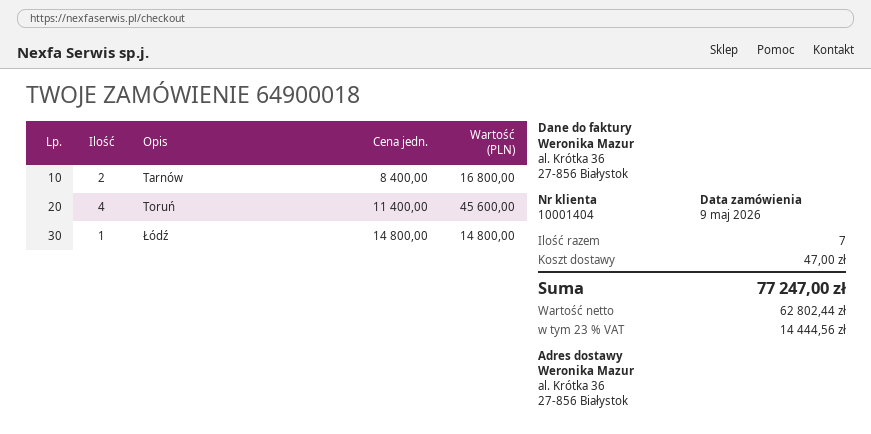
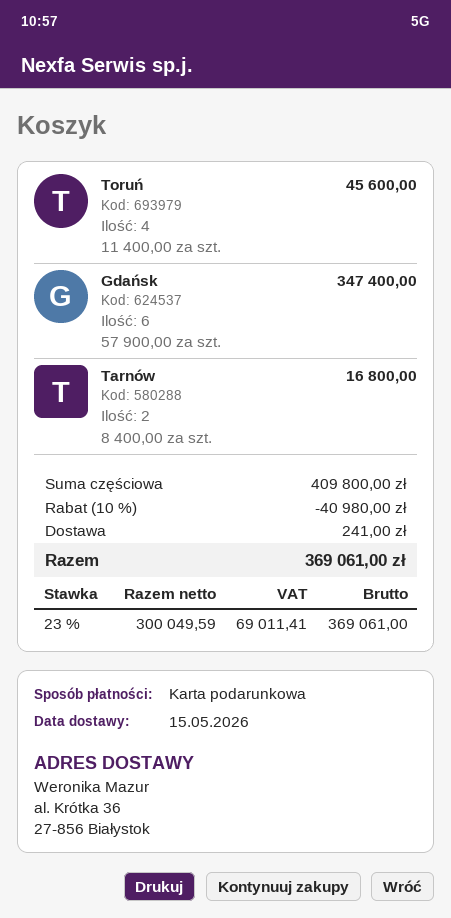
Łódź: 1 x 14800.00 = 14800.00 -> none
Gdańsk: none -> 6 x 57900.00 = 347400.00
discount: none -> 10% = 40980.00
shipping: 47.00 -> 241.00
net: 62802.44 -> 300049.59
tax: 23% = 14444.56 -> 23% = 69011.41
total: 77247.00 -> 369061.00

